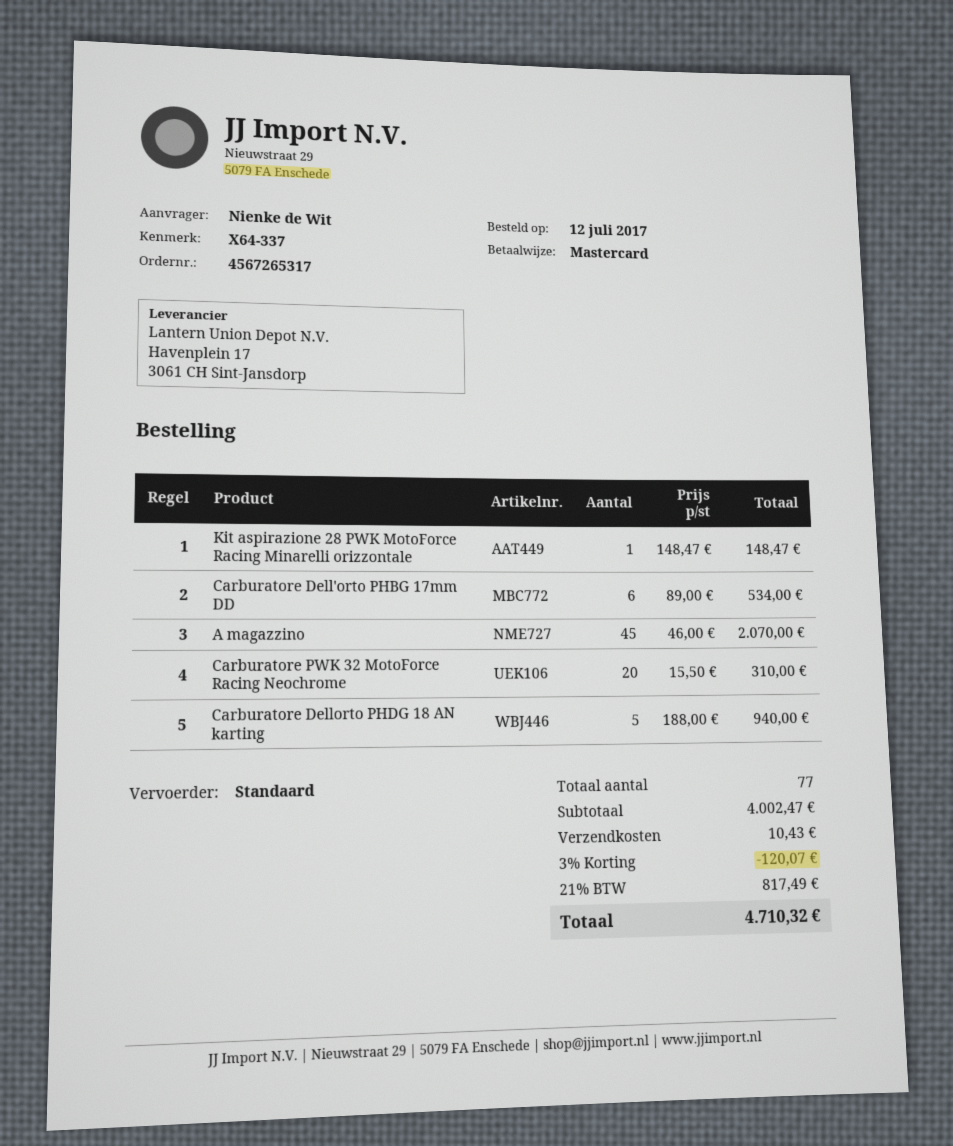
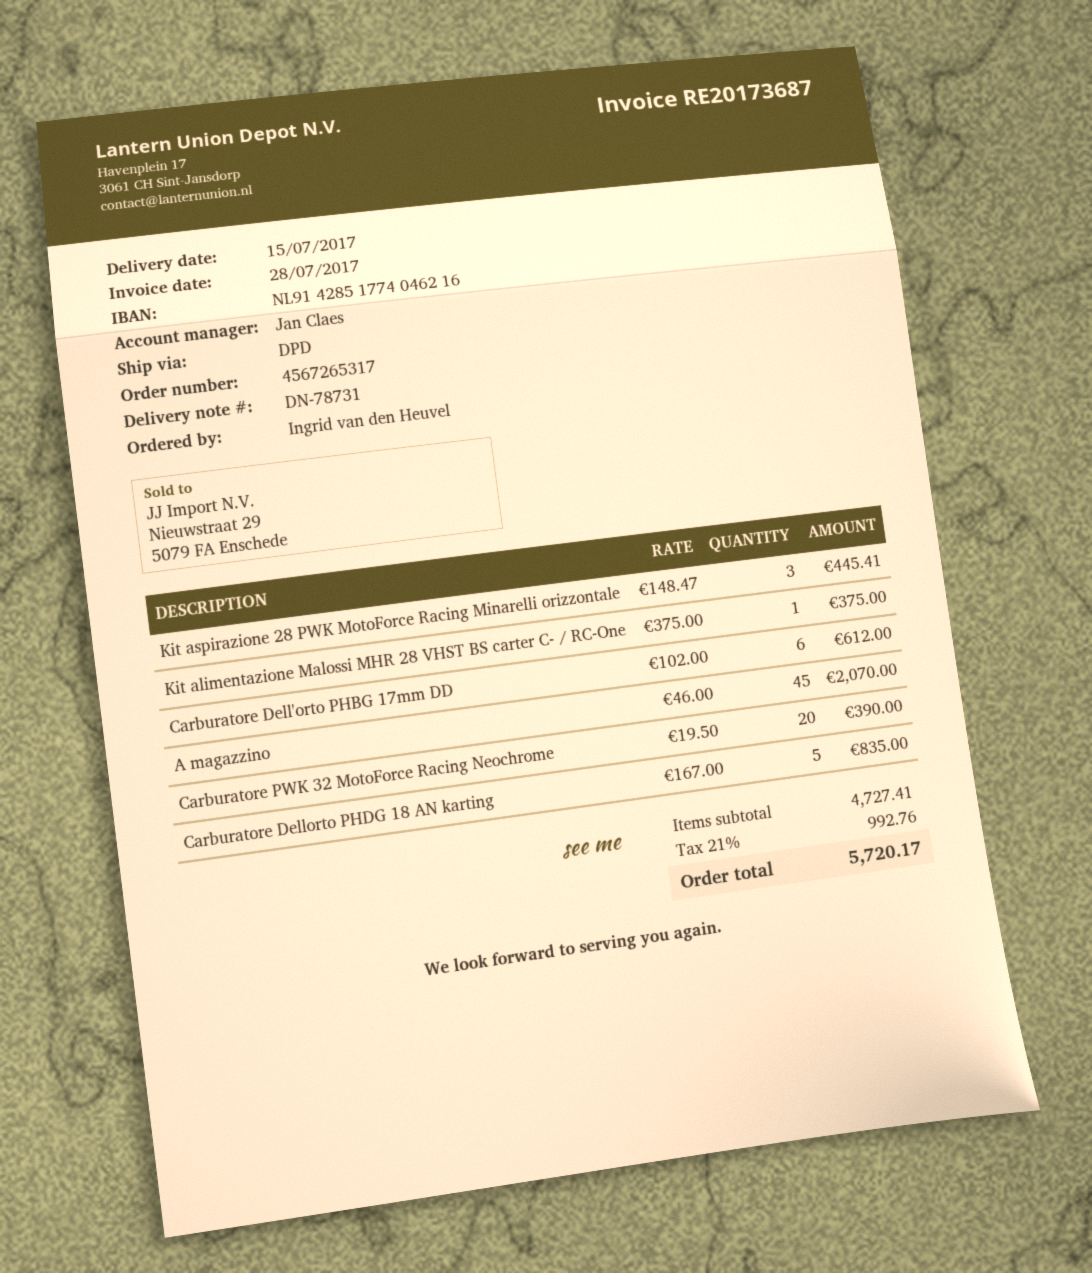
ordered by: Nienke de Wit -> Ingrid van den Heuvel
shipping method: standard -> DPD
Kit aspirazione 28 PWK MotoForce Racing Minarelli orizzontale: 1 x 148.47 = 148.47 -> 3 x 148.47 = 445.41
Carburatore Dell'orto PHBG 17mm DD: 6 x 89.00 = 534.00 -> 6 x 102.00 = 612.00
Carburatore PWK 32 MotoForce Racing Neochrome: 20 x 15.50 = 310.00 -> 20 x 19.50 = 390.00
Carburatore Dellorto PHDG 18 AN karting: 5 x 188.00 = 940.00 -> 5 x 167.00 = 835.00
Kit alimentazione Malossi MHR 28 VHST BS carter C- / RC-One: none -> 1 x 375.00 = 375.00
subtotal: 4002.47 -> 4727.41
discount: 3% = 120.07 -> none
shipping: 10.43 -> none
tax: 21% = 817.49 -> 21% = 992.76
total: 4710.32 -> 5720.17

